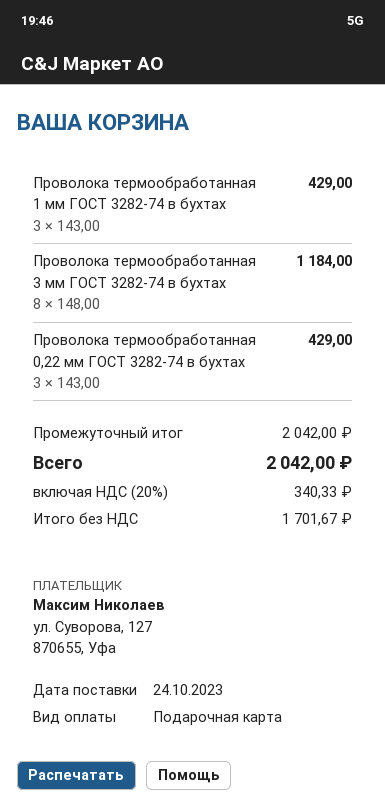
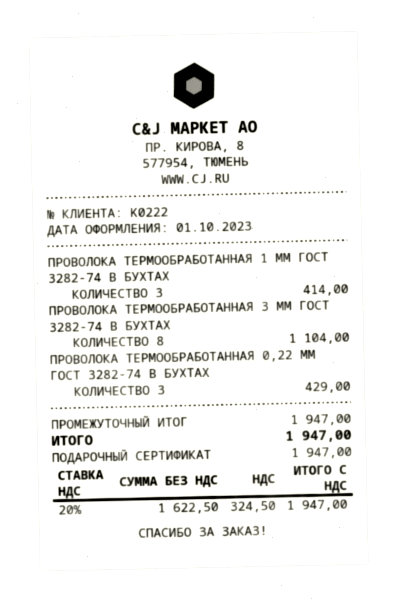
Проволока термообработанная 1 мм ГОСТ 3282-74 в бухтах: 3 for 429.00 -> 3 for 414.00
Проволока термообработанная 3 мм ГОСТ 3282-74 в бухтах: 8 for 1184.00 -> 8 for 1104.00
subtotal: 2042.00 -> 1947.00
net: 1701.67 -> 1622.50
tax: 20% = 340.33 -> 20% = 324.50
total: 2042.00 -> 1947.00

